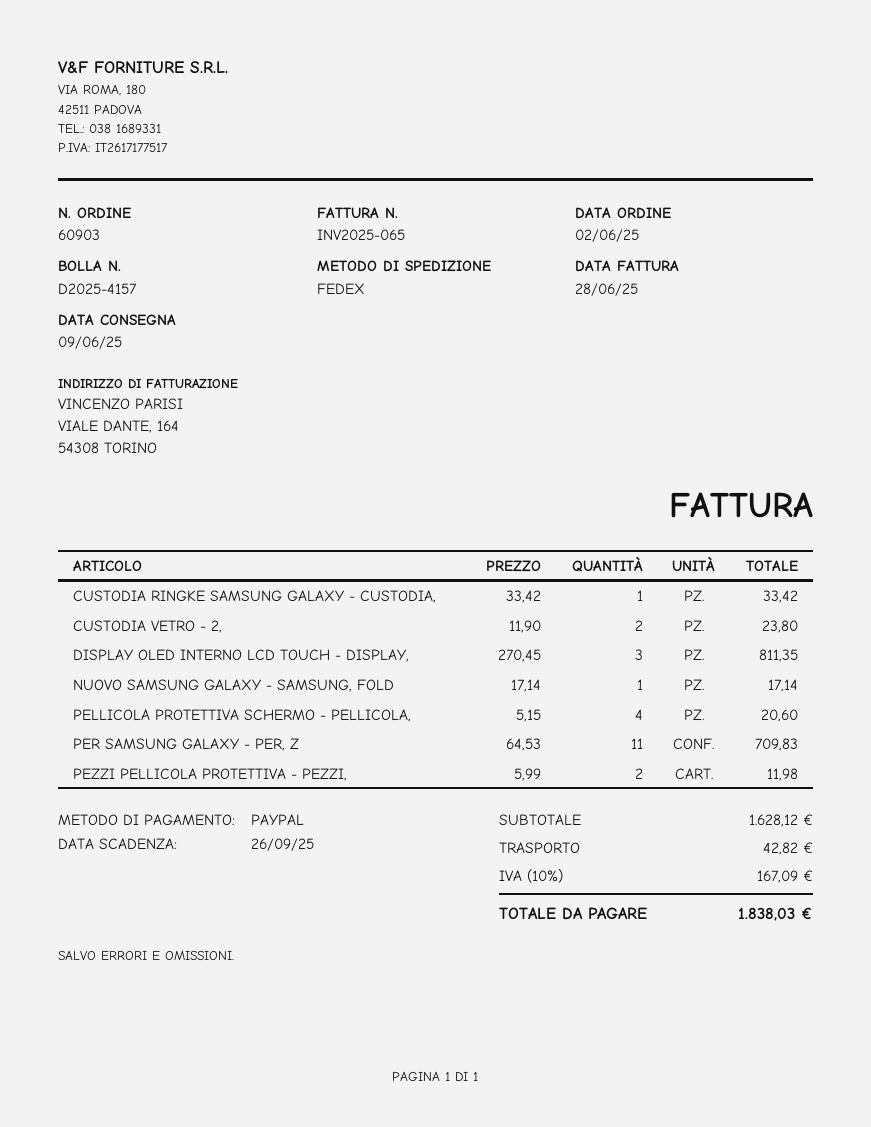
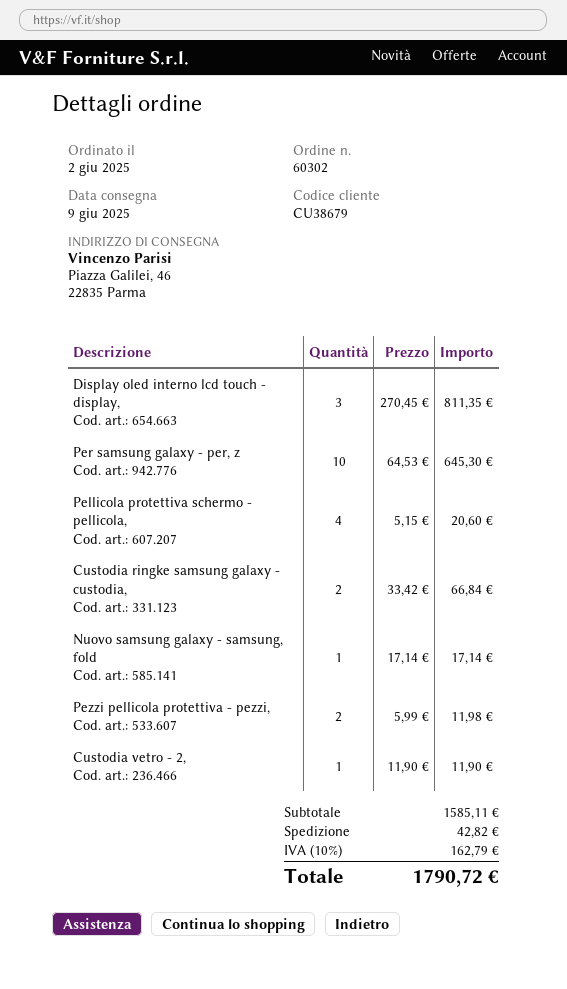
order number: 60903 -> 60302
CUSTODIA RINGKE SAMSUNG GALAXY - CUSTODIA,: 1 x 33.42 = 33.42 -> 2 x 33.42 = 66.84
CUSTODIA VETRO - 2,: 2 x 11.90 = 23.80 -> 1 x 11.90 = 11.90
PER SAMSUNG GALAXY - PER, Z: 11 x 64.53 = 709.83 -> 10 x 64.53 = 645.30
subtotal: 1628.12 -> 1585.11
tax: 10% = 167.09 -> 10% = 162.79
total: 1838.03 -> 1790.72

